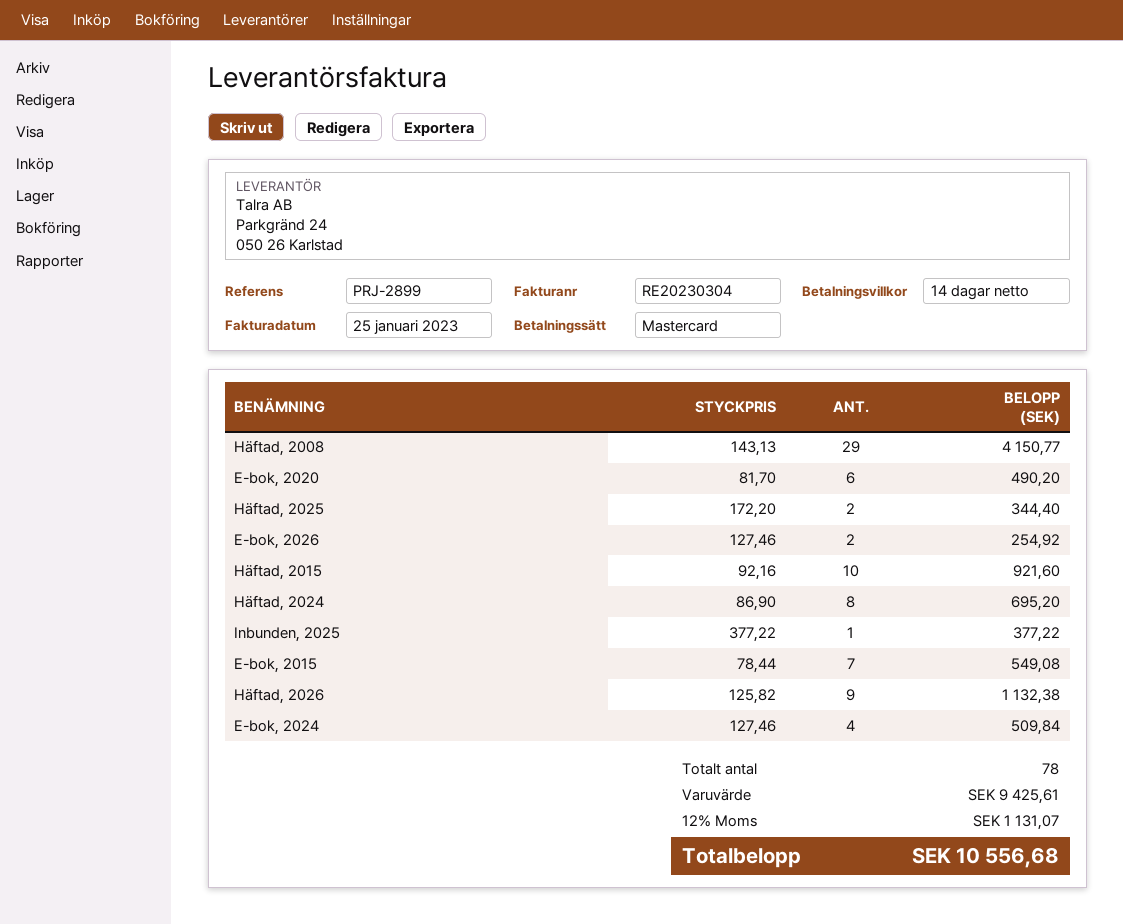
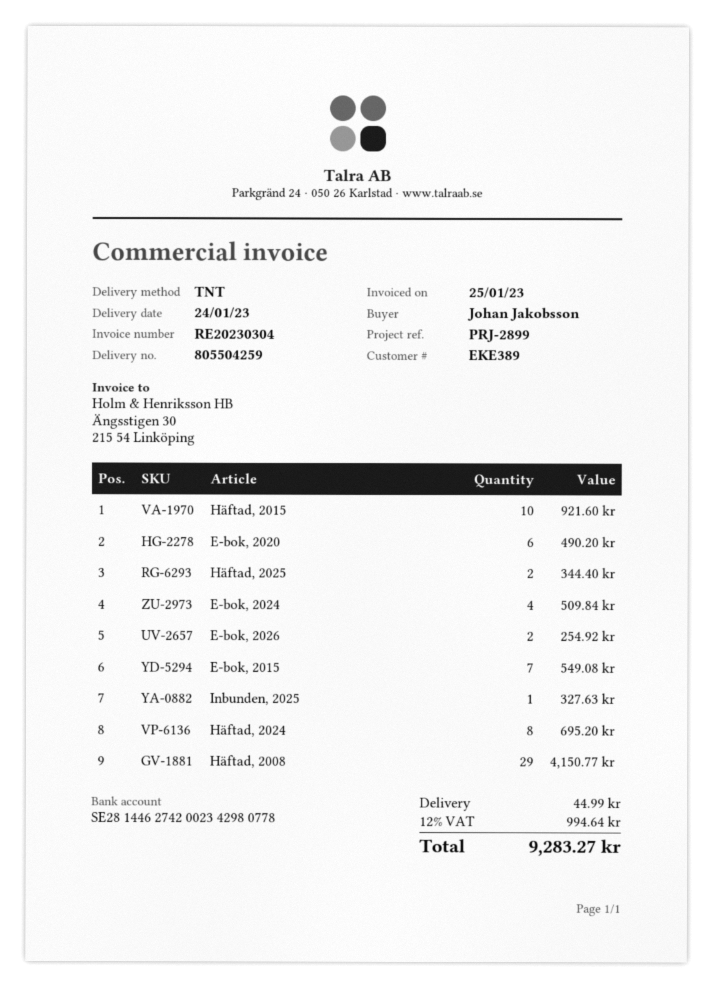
Inbunden, 2025: 1 for 377.22 -> 1 for 327.63
Häftad, 2026: 9 for 1132.38 -> none
shipping: none -> 44.99
tax: 12% = 1131.07 -> 12% = 994.64
total: 10556.68 -> 9283.27

